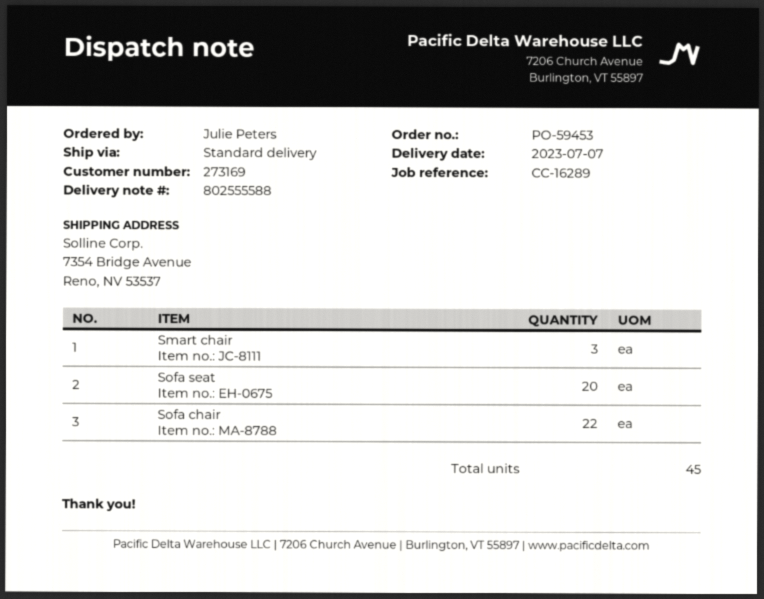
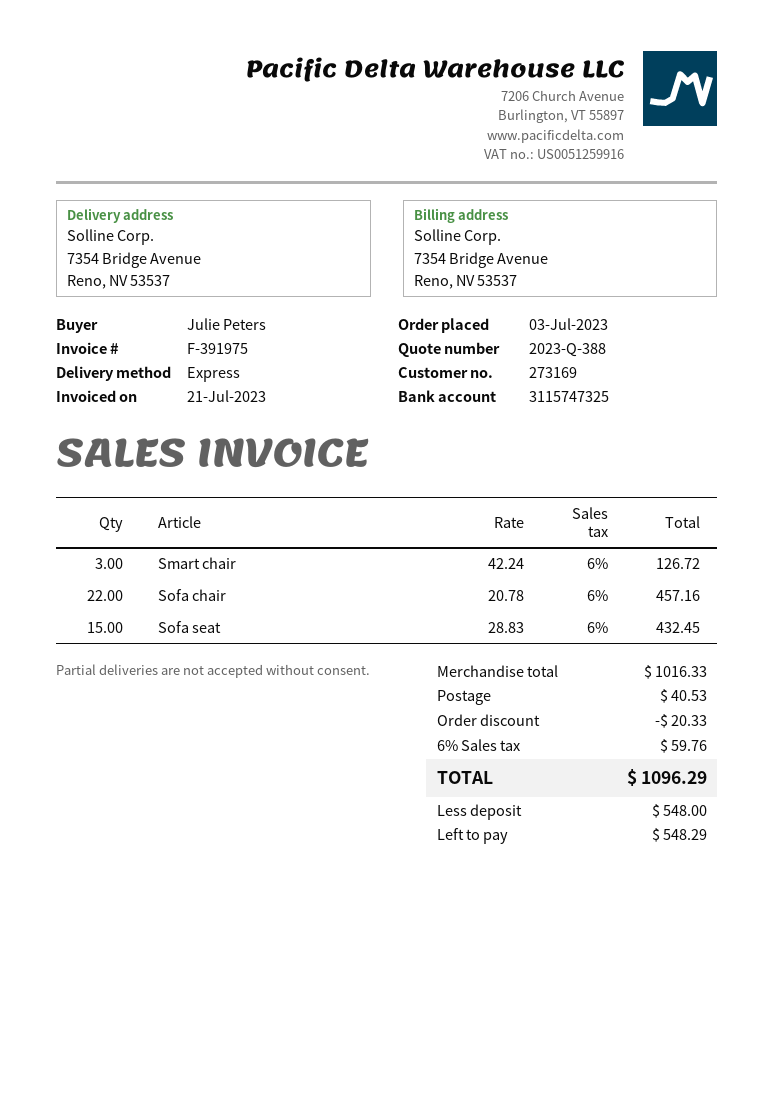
shipping method: standard -> express
Sofa seat: 20 -> 15

